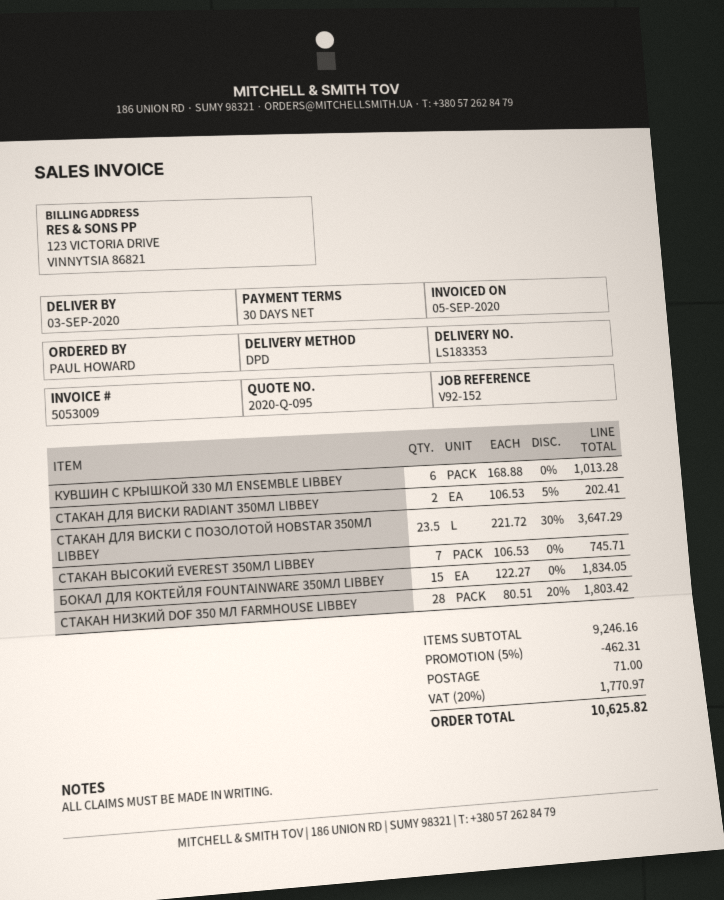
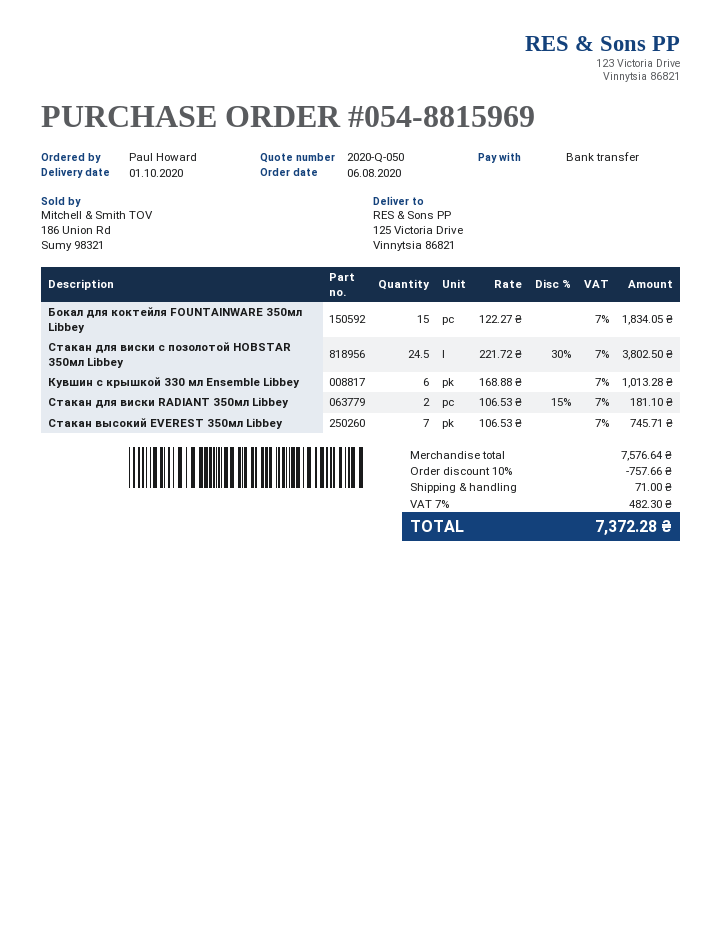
quote number: 2020-Q-095 -> 2020-Q-050
delivery date: 2020-09-03 -> 2020-10-01
СТАКАН ДЛЯ ВИСКИ RADIANT 350МЛ LIBBEY: 2 x 106.53 - 5% = 202.41 -> 2 x 106.53 - 15% = 181.10
СТАКАН ДЛЯ ВИСКИ С ПОЗОЛОТОЙ HOBSTAR 350МЛ LIBBEY: 23.5 x 221.72 - 30% = 3647.29 -> 24.5 x 221.72 - 30% = 3802.50
СТАКАН НИЗКИЙ DOF 350 МЛ FARMHOUSE LIBBEY: 28 x 80.51 - 20% = 1803.42 -> none
subtotal: 9246.16 -> 7576.64
discount: 5% = 462.31 -> 10% = 757.66
tax: 20% = 1770.97 -> 7% = 482.30
total: 10625.82 -> 7372.28

